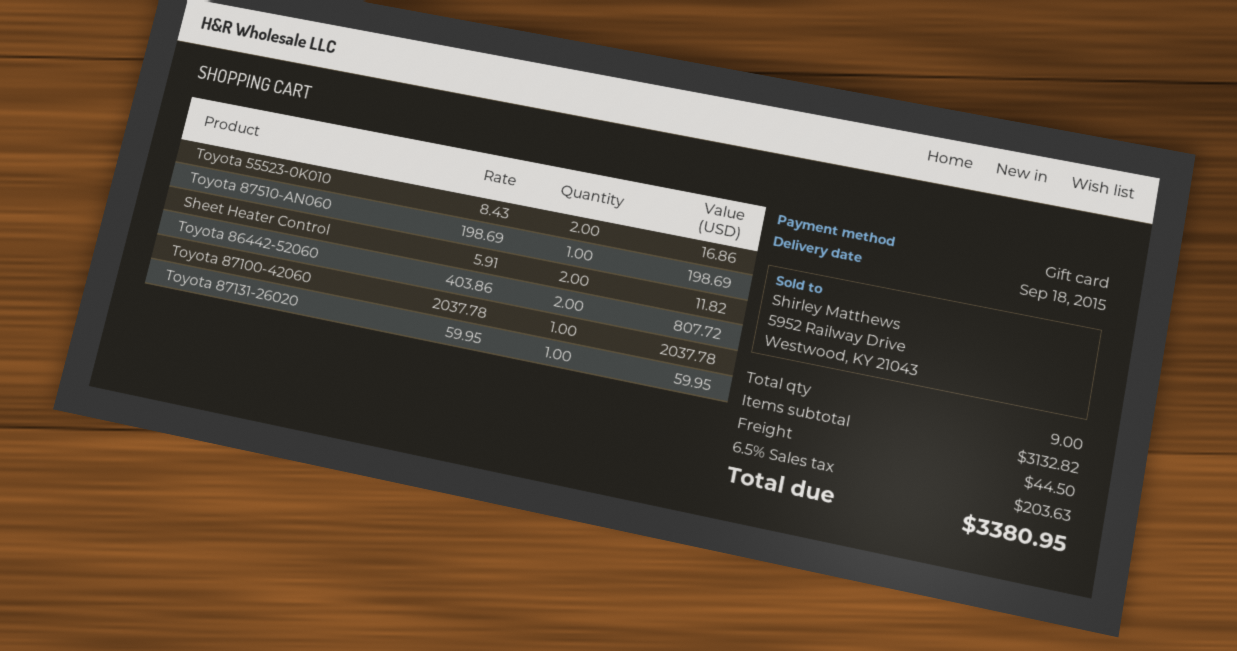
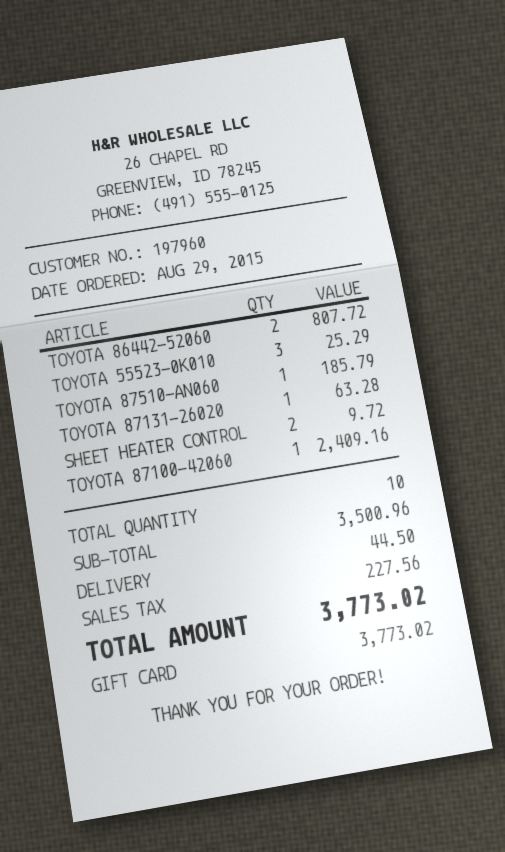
Toyota 55523-0K010: 2 for 16.86 -> 3 for 25.29
Toyota 87510-AN060: 1 for 198.69 -> 1 for 185.79
Sheet Heater Control: 2 for 11.82 -> 2 for 9.72
Toyota 87100-42060: 1 for 2037.78 -> 1 for 2409.16
Toyota 87131-26020: 1 for 59.95 -> 1 for 63.28
total quantity: 9 -> 10
subtotal: 3132.82 -> 3500.96
tax: 203.63 -> 227.56
total: 3380.95 -> 3773.02

